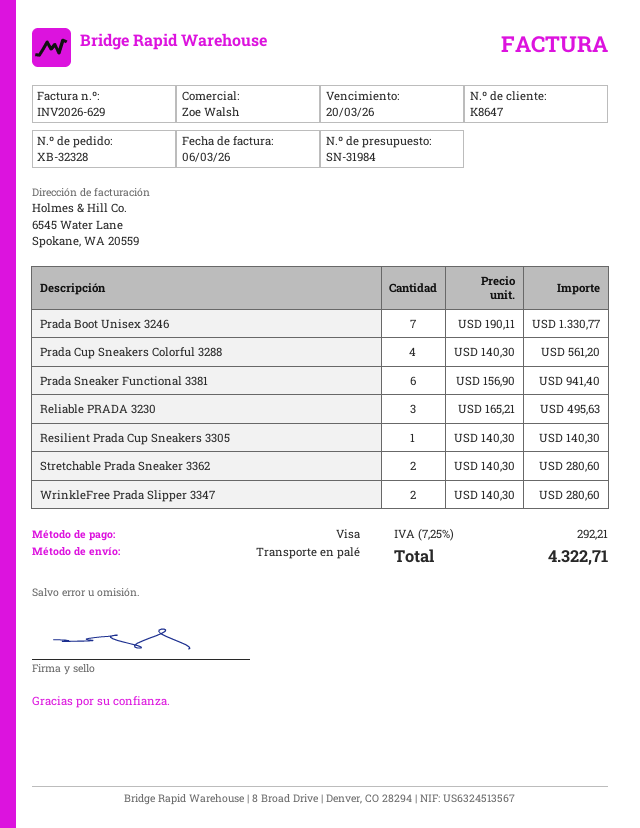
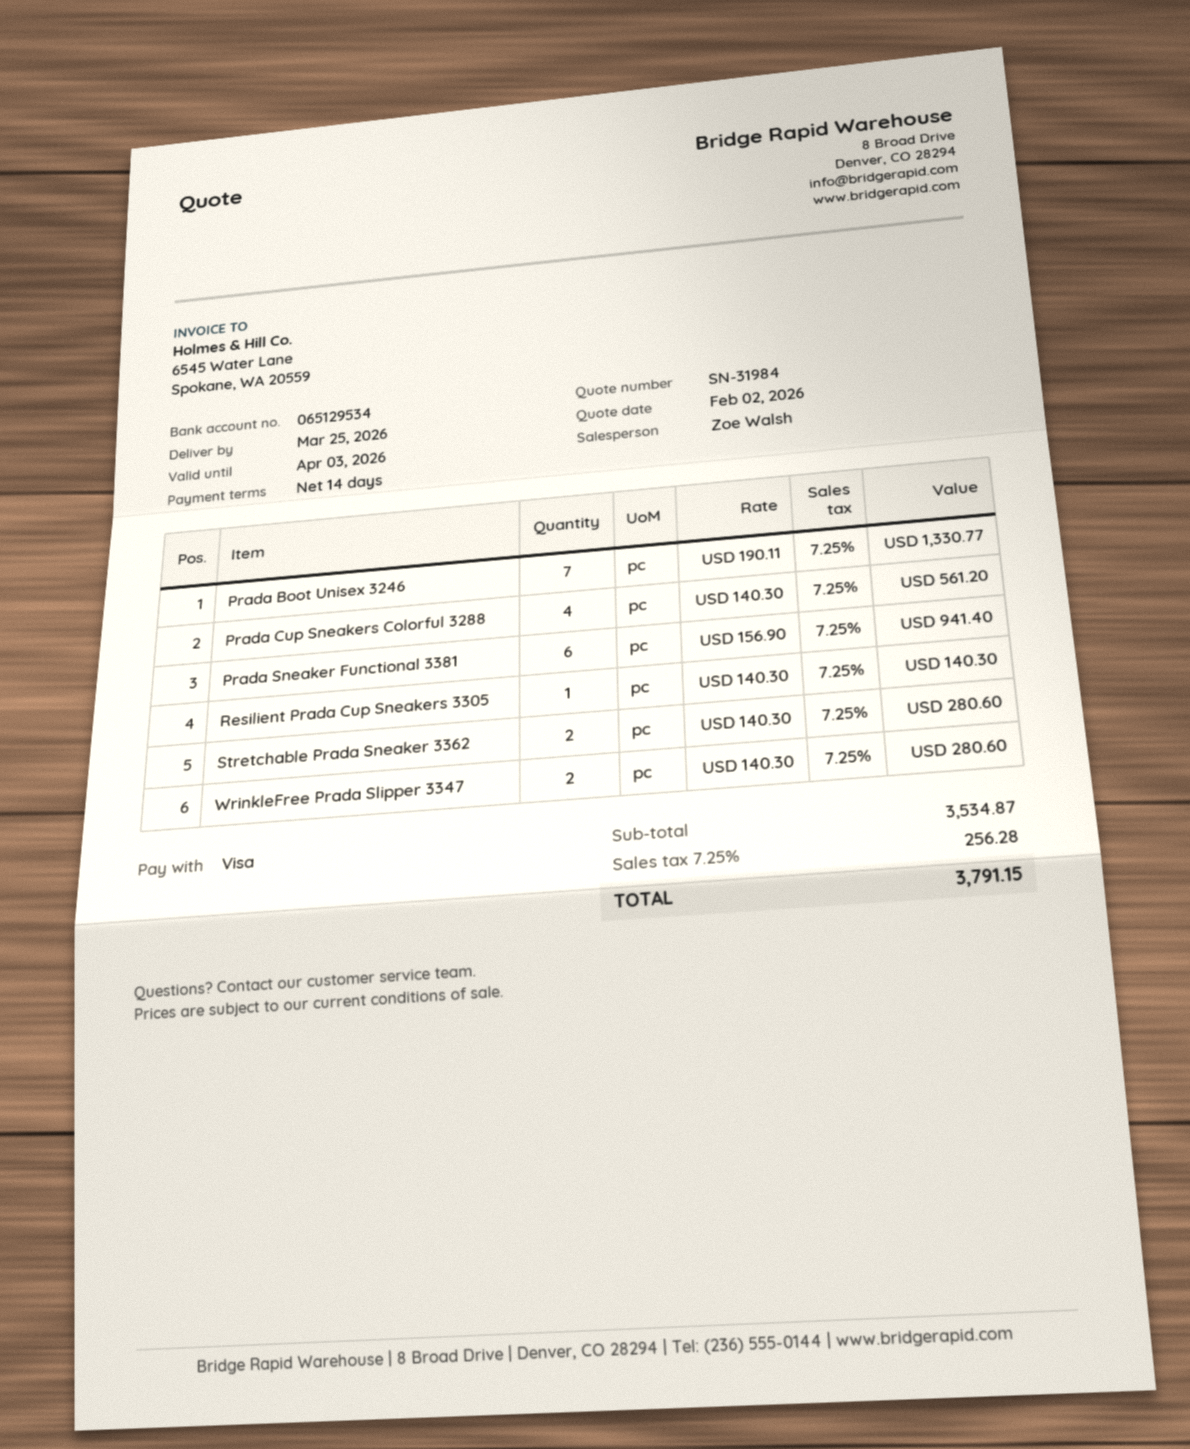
Reliable PRADA 3230: 3 x 165.21 = 495.63 -> none
tax: 7.25% = 292.21 -> 7.25% = 256.28
total: 4322.71 -> 3791.15

